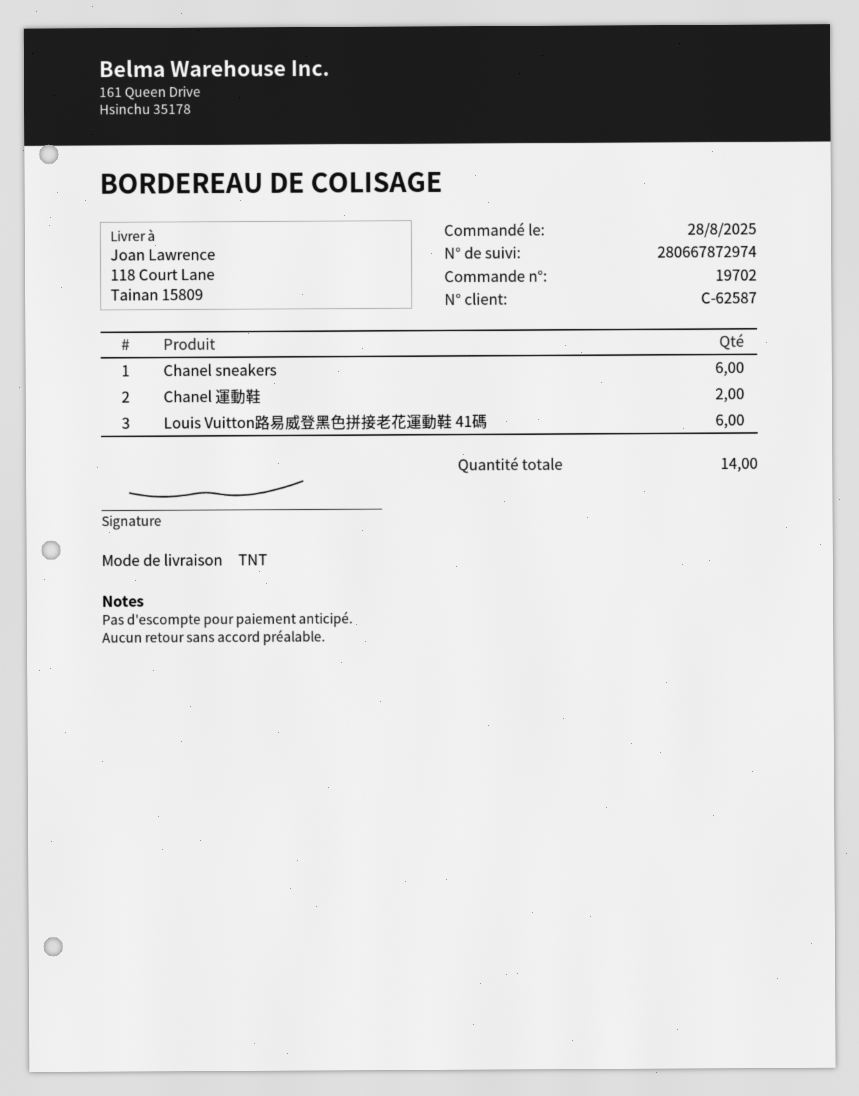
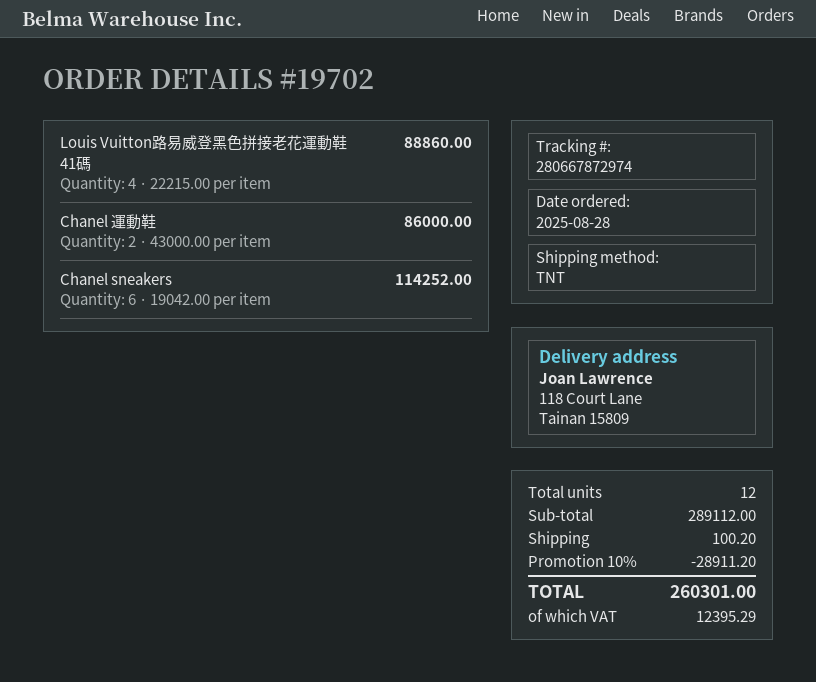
Louis Vuitton路易威登黑色拼接老花運動鞋 41碼: 6 -> 4
total quantity: 14 -> 12

